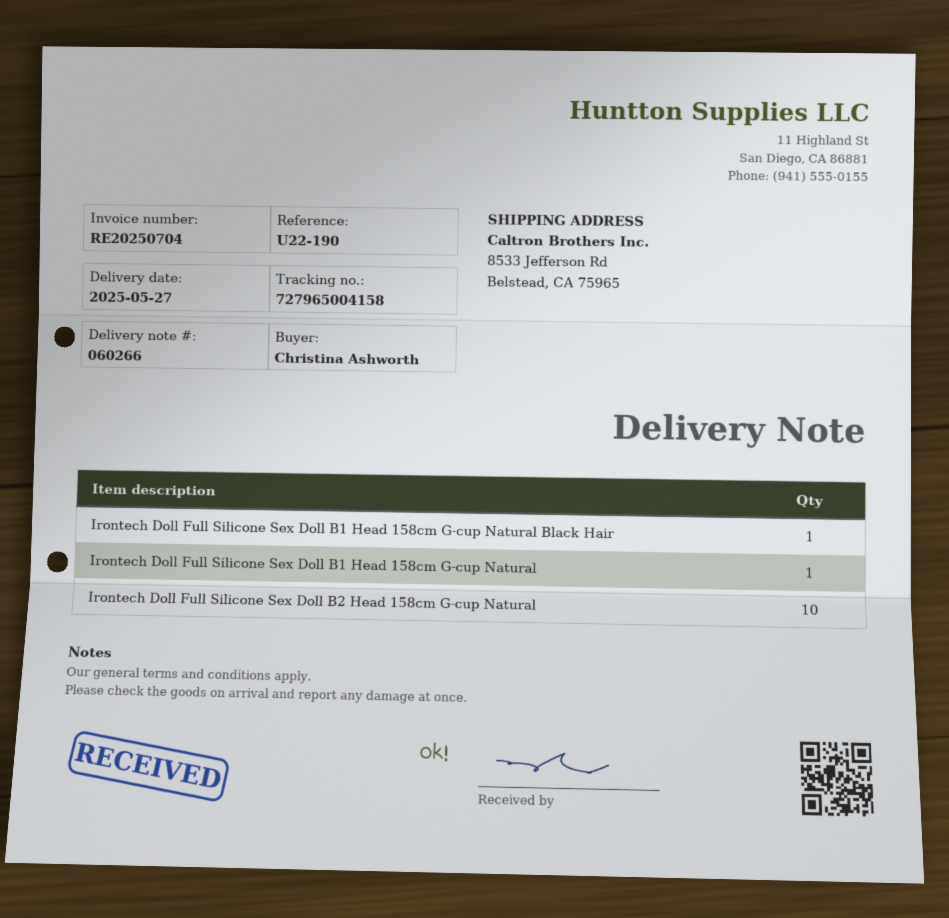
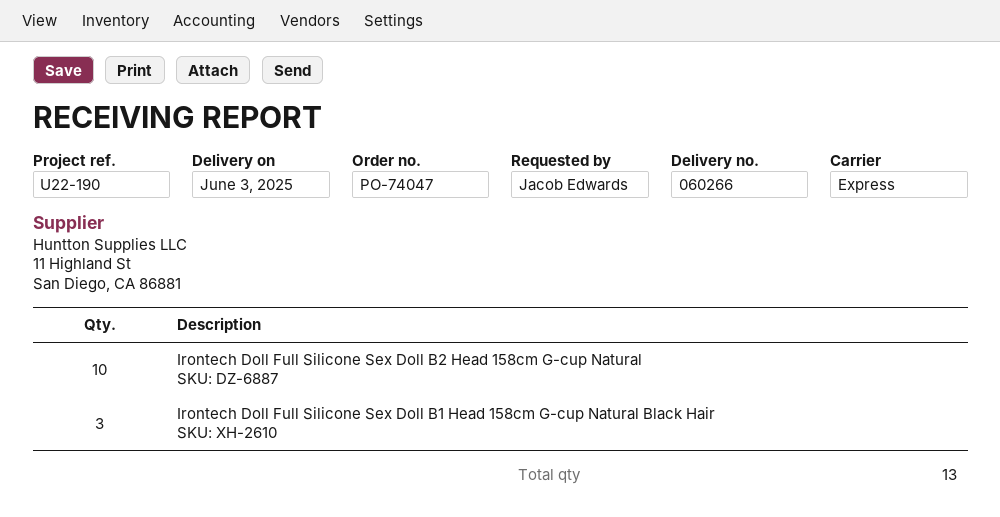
delivery date: 2025-05-27 -> 2025-06-03
ordered by: Christina Ashworth -> Jacob Edwards
Irontech Doll Full Silicone Sex Doll B1 Head 158cm G-cup Natural Black Hair: 1 -> 3
Irontech Doll Full Silicone Sex Doll B1 Head 158cm G-cup Natural: 1 -> none

